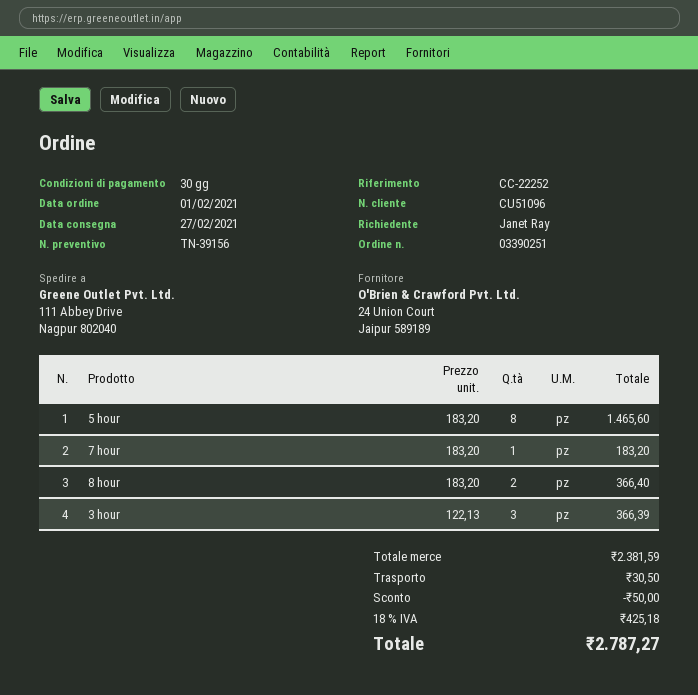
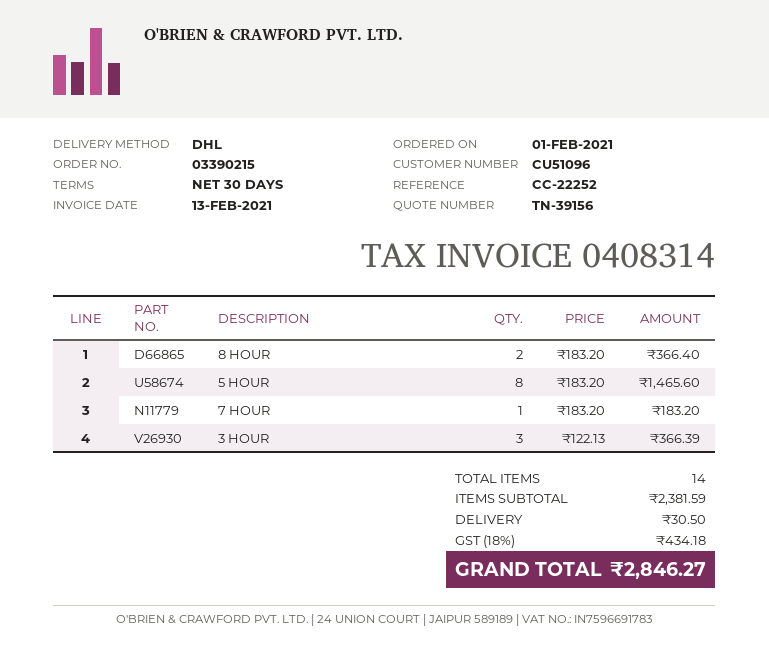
order number: 03390251 -> 03390215
discount: 50.00 -> none
tax: 18% = 425.18 -> 18% = 434.18
total: 2787.27 -> 2846.27

